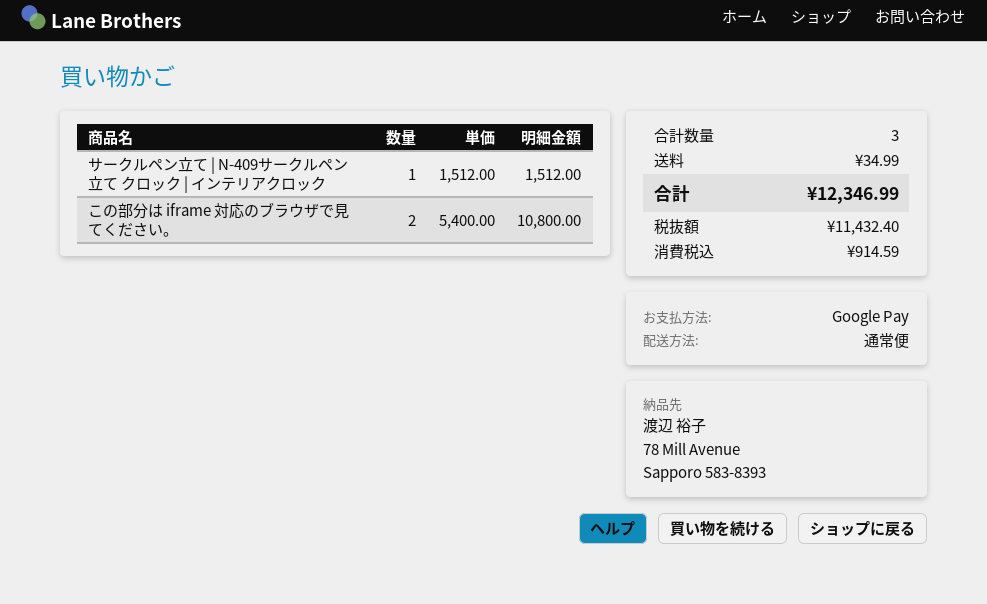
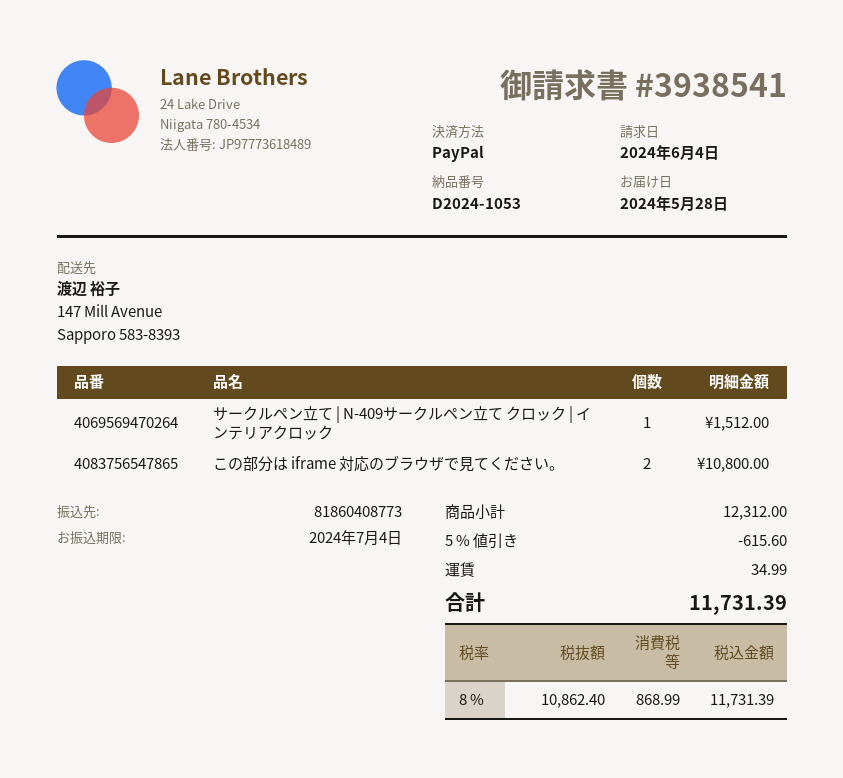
payment method: Google Pay -> PayPal
ship to: 78 Mill Avenue, Sapporo 583-8393 -> 147 Mill Avenue, Sapporo 583-8393
discount: none -> 5% = 615.60
net: 11432.40 -> 10862.40
tax: 914.59 -> 868.99
total: 12346.99 -> 11731.39

